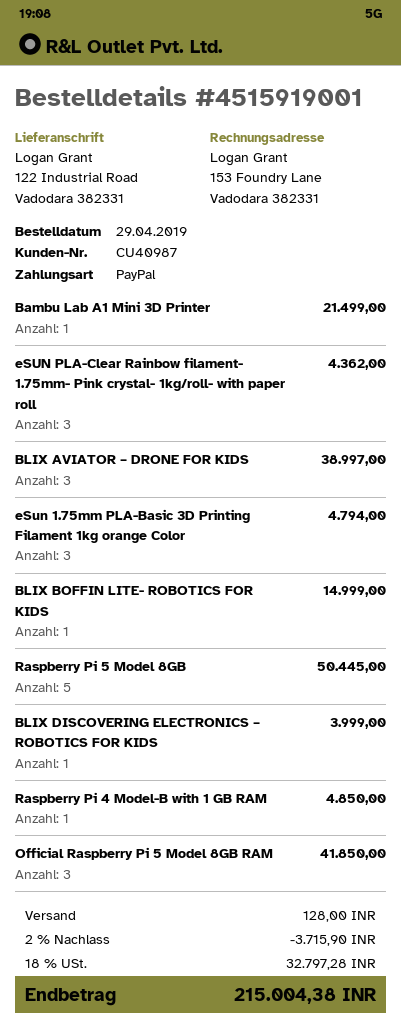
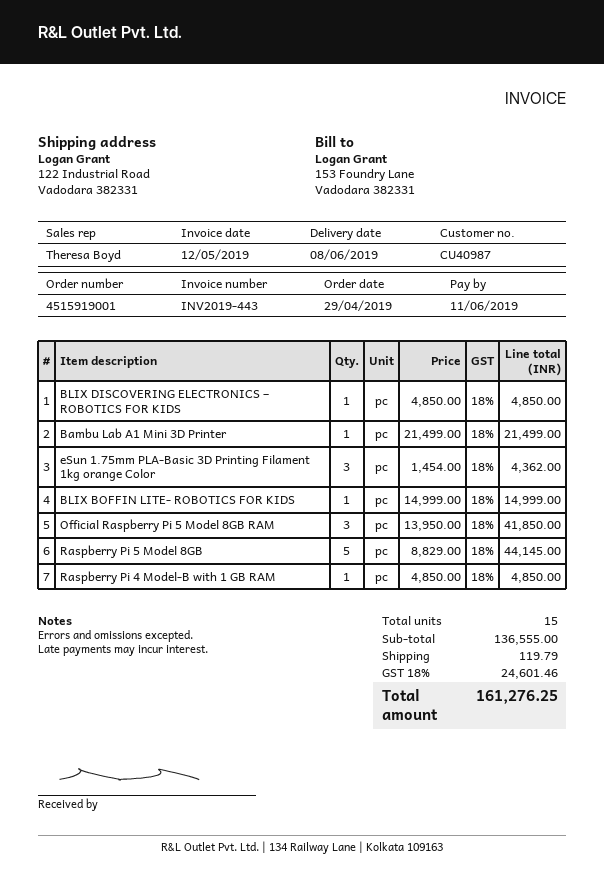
eSUN PLA-Clear Rainbow filament- 1.75mm- Pink crystal- 1kg/roll- with paper roll: 3 for 4362.00 -> none
BLIX AVIATOR – DRONE FOR KIDS: 3 for 38997.00 -> none
eSun 1.75mm PLA-Basic 3D Printing Filament 1kg orange Color: 3 for 4794.00 -> 3 for 4362.00
Raspberry Pi 5 Model 8GB: 5 for 50445.00 -> 5 for 44145.00
BLIX DISCOVERING ELECTRONICS – ROBOTICS FOR KIDS: 1 for 3999.00 -> 1 for 4850.00
discount: 2% = 3715.90 -> none
shipping: 128.00 -> 119.79
tax: 18% = 32797.28 -> 18% = 24601.46
total: 215004.38 -> 161276.25

